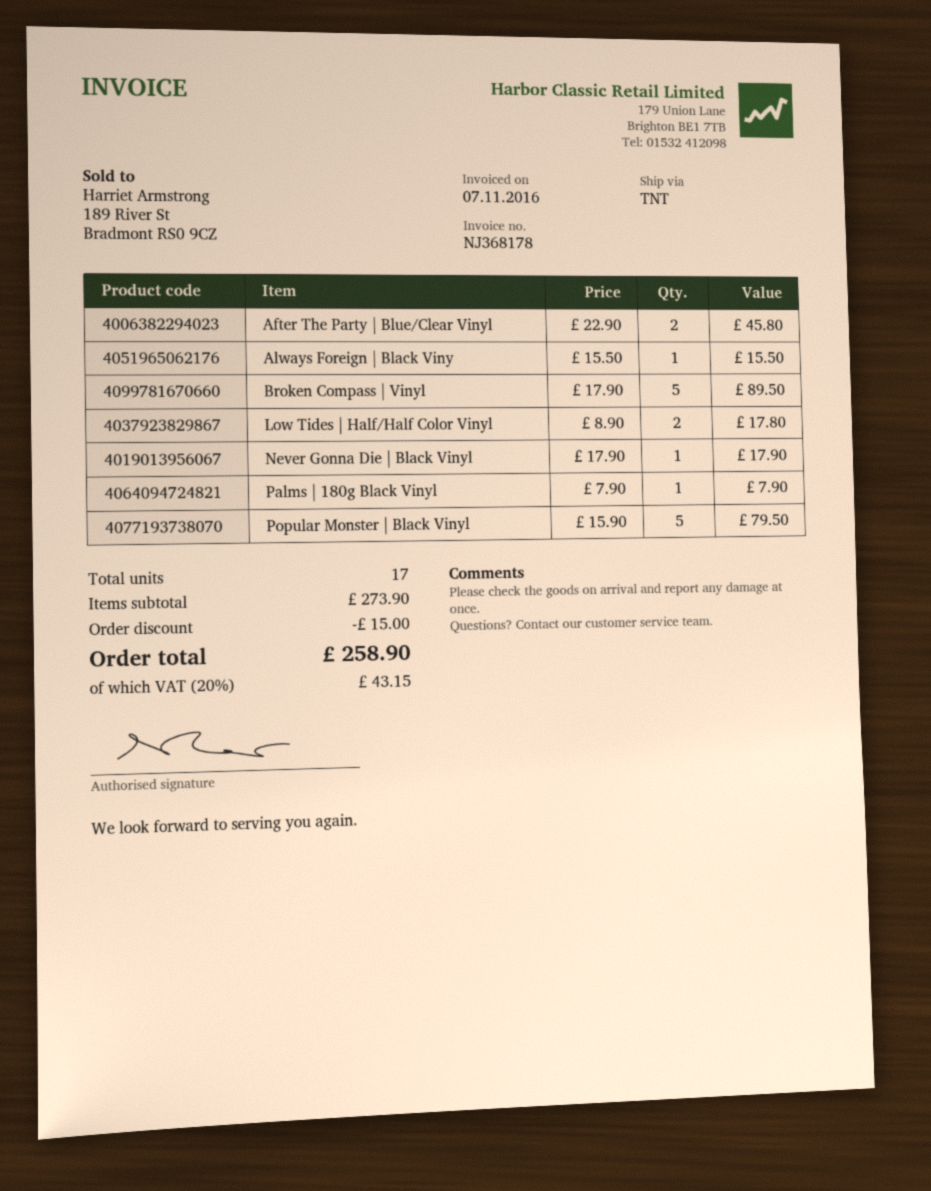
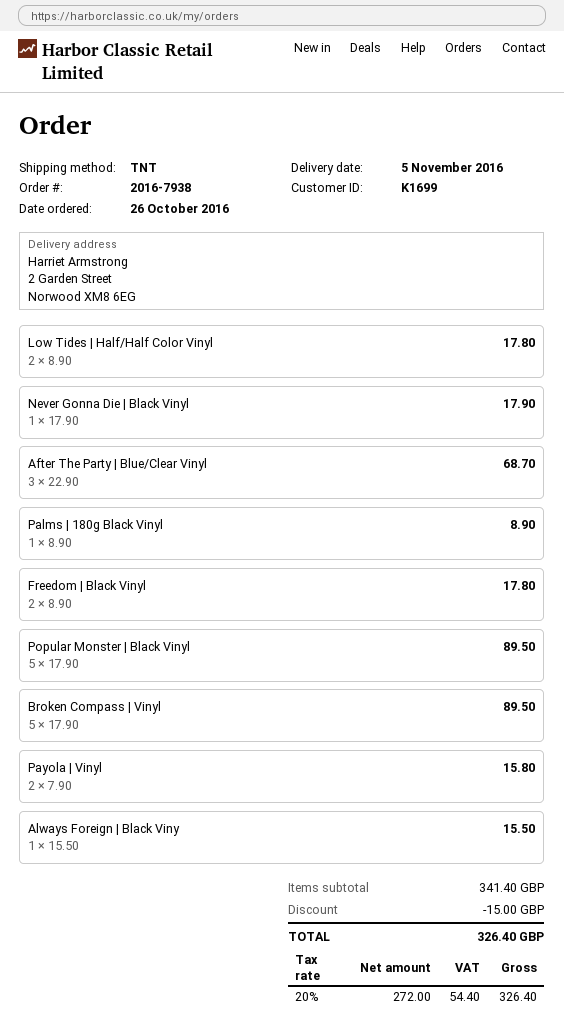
After The Party | Blue/Clear Vinyl: 2 x 22.90 = 45.80 -> 3 x 22.90 = 68.70
Palms | 180g Black Vinyl: 1 x 7.90 = 7.90 -> 1 x 8.90 = 8.90
Popular Monster | Black Vinyl: 5 x 15.90 = 79.50 -> 5 x 17.90 = 89.50
Freedom | Black Vinyl: none -> 2 x 8.90 = 17.80
Payola | Vinyl: none -> 2 x 7.90 = 15.80
subtotal: 273.90 -> 341.40
tax: 20% = 43.15 -> 20% = 54.40
total: 258.90 -> 326.40

